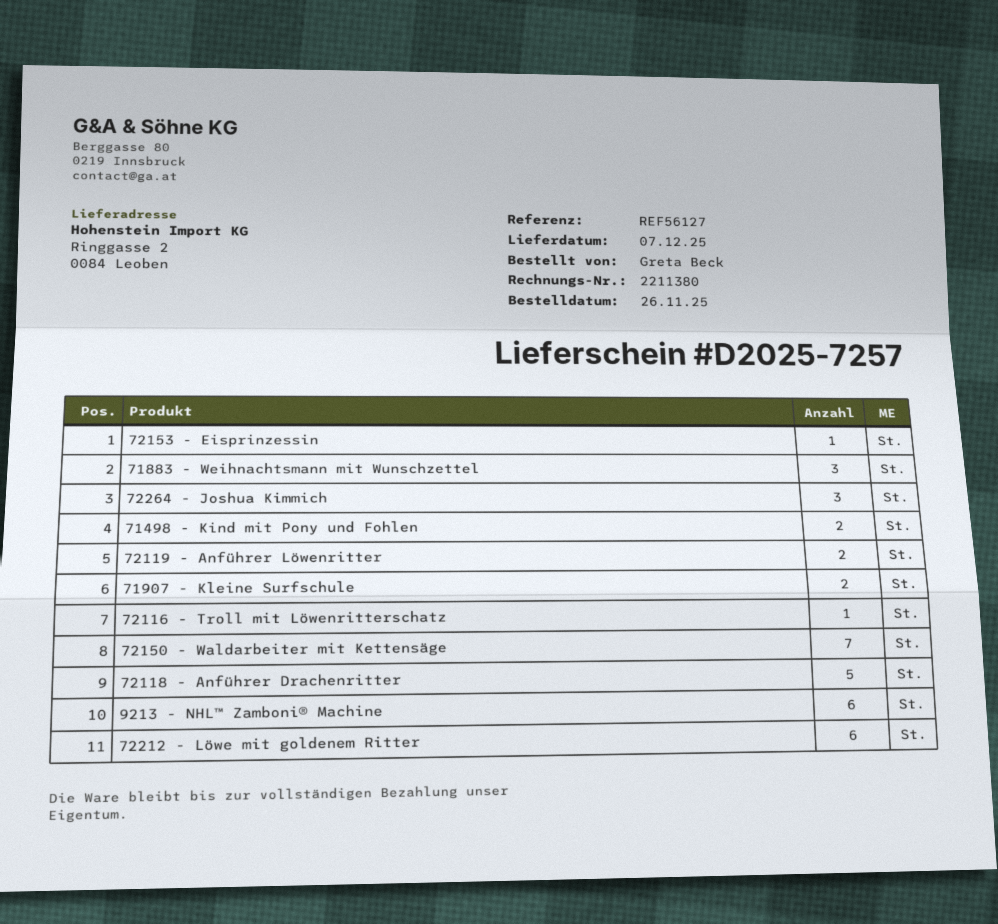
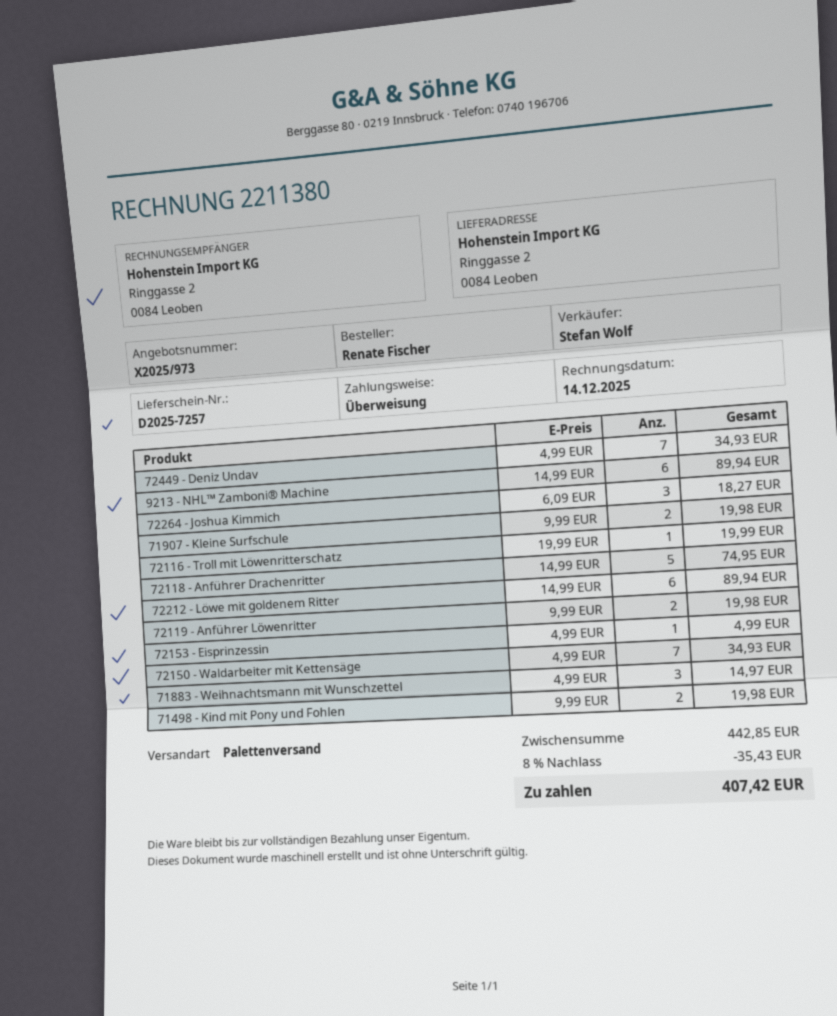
ordered by: Greta Beck -> Renate Fischer
72449 - Deniz Undav: none -> 7

